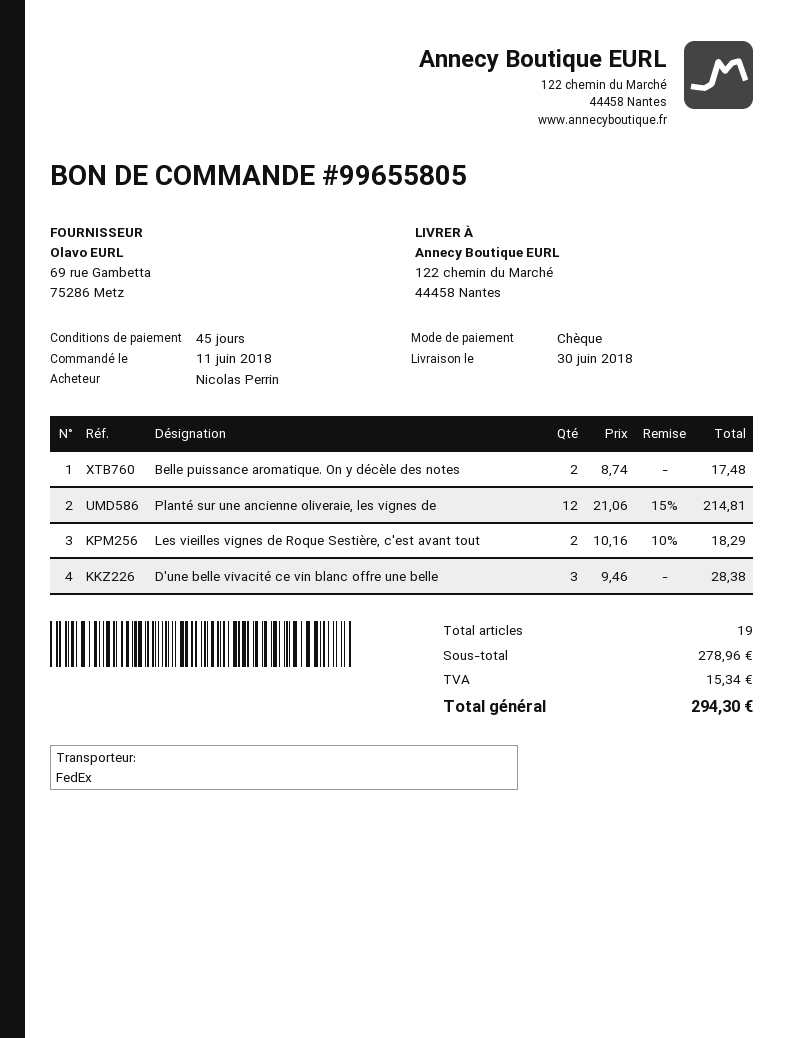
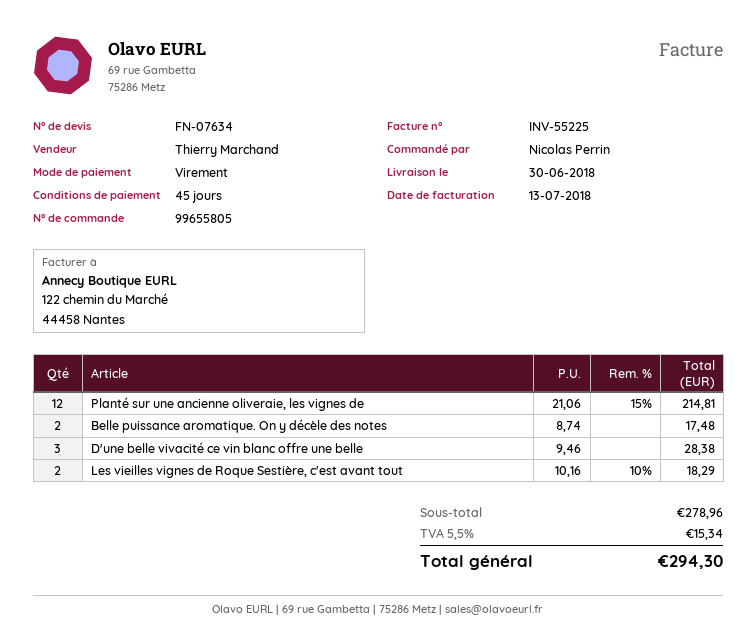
payment method: cheque -> bank transfer

